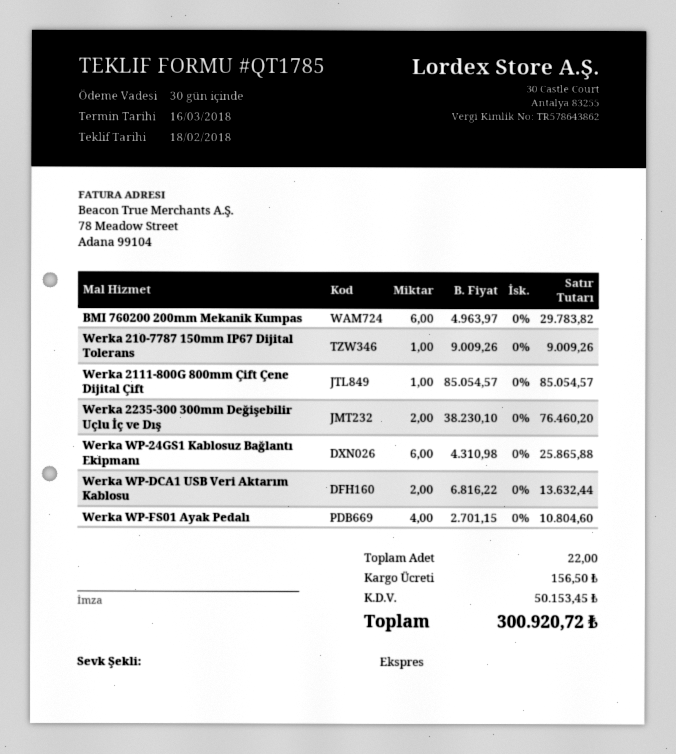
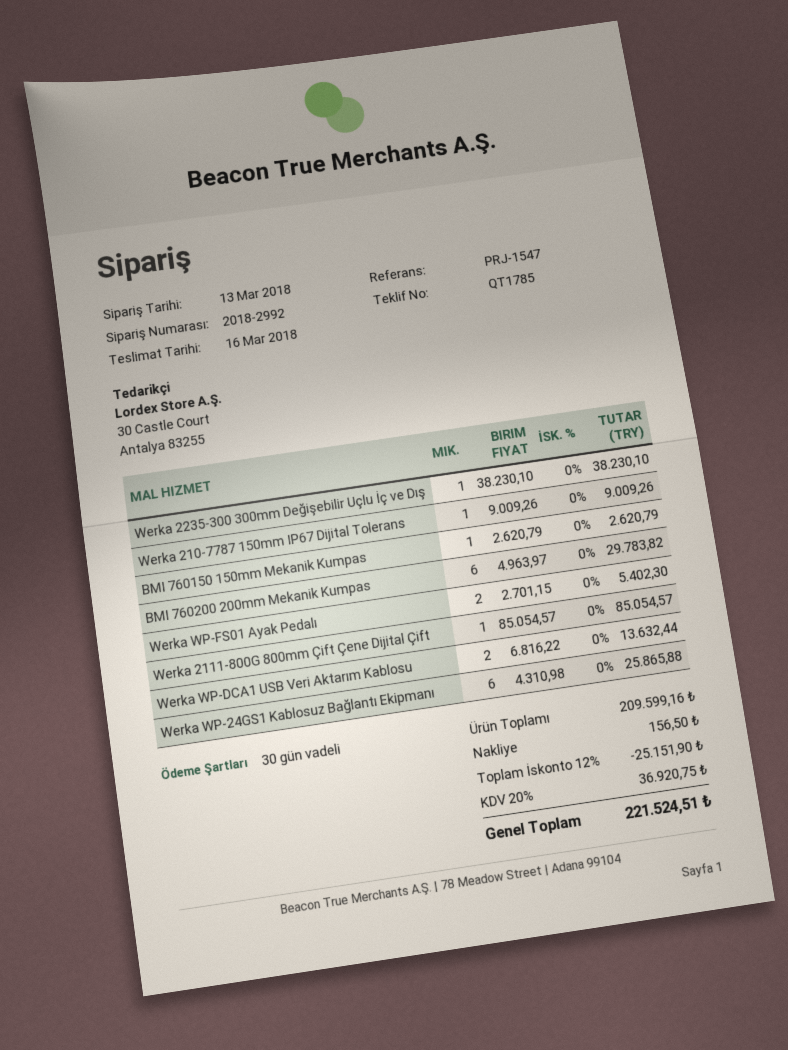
Werka 2235-300 300mm Değişebilir Uçlu İç ve Dış: 2 x 38230.10 = 76460.20 -> 1 x 38230.10 = 38230.10
Werka WP-FS01 Ayak Pedalı: 4 x 2701.15 = 10804.60 -> 2 x 2701.15 = 5402.30
BMI 760150 150mm Mekanik Kumpas: none -> 1 x 2620.79 = 2620.79
discount: none -> 12% = 25151.90
tax: 50153.45 -> 36920.75
total: 300920.72 -> 221524.51

